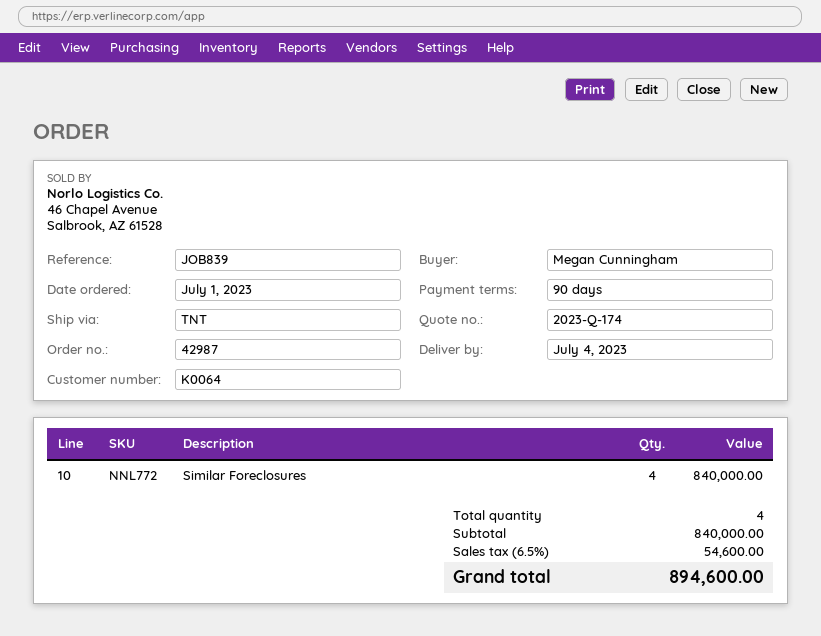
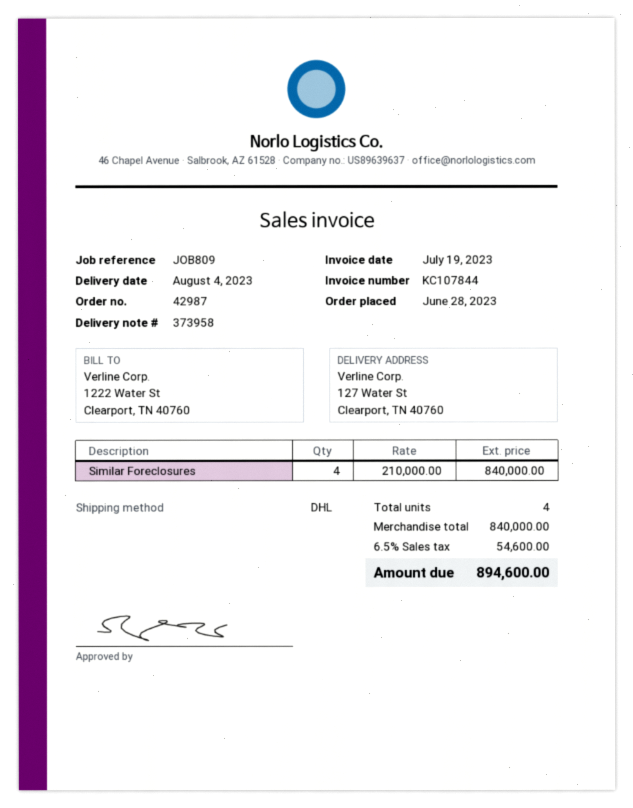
order date: 2023-07-01 -> 2023-06-28
delivery date: 2023-07-04 -> 2023-08-04
reference: JOB839 -> JOB809
shipping method: TNT -> DHL

